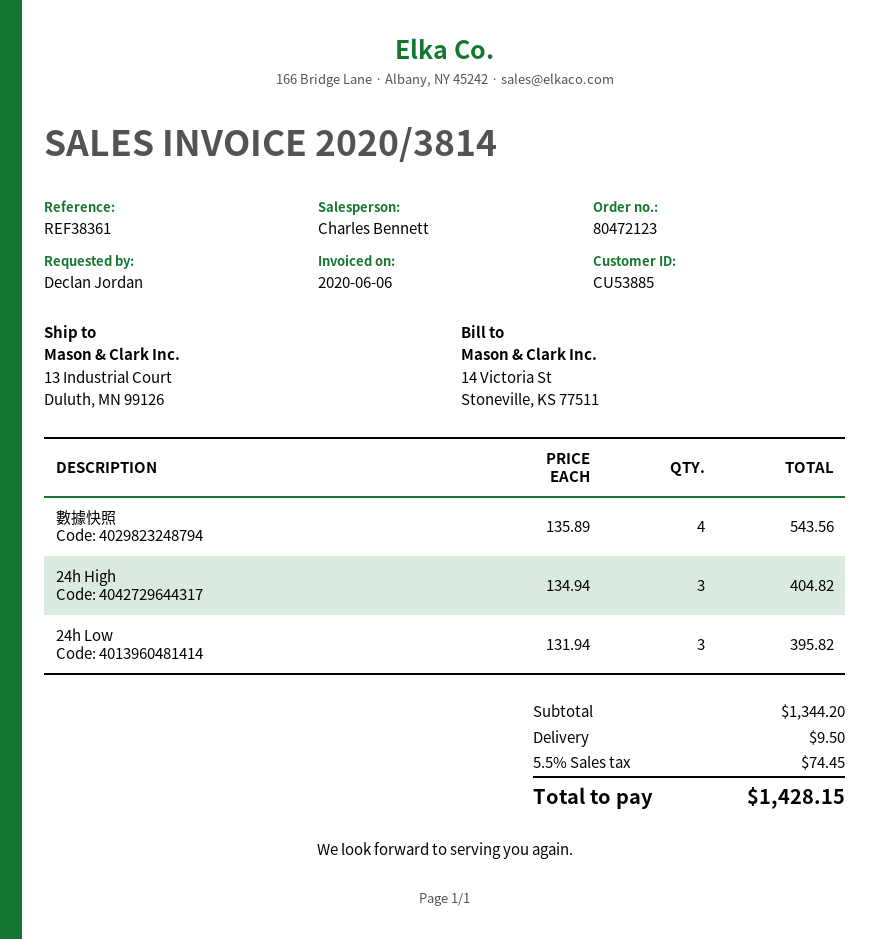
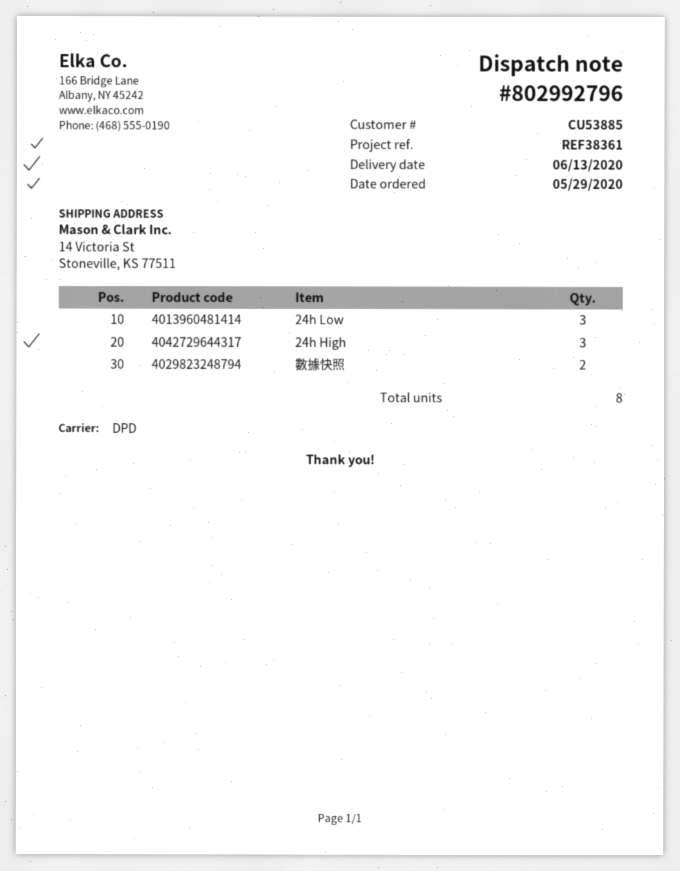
ship to: 13 Industrial Court, Duluth, MN 99126 -> 14 Victoria St, Stoneville, KS 77511
數據快照: 4 -> 2

